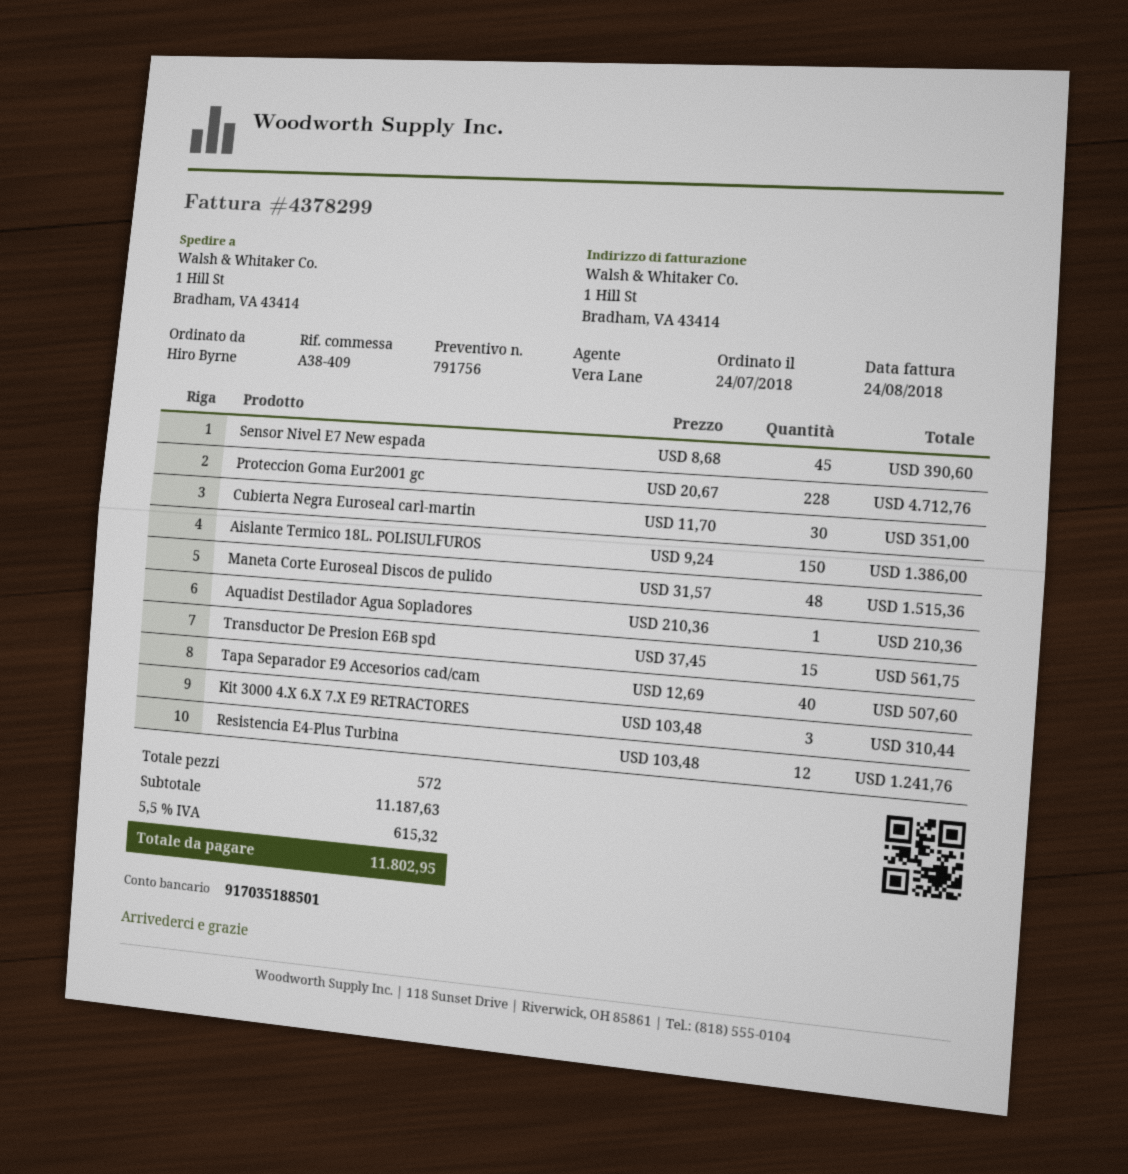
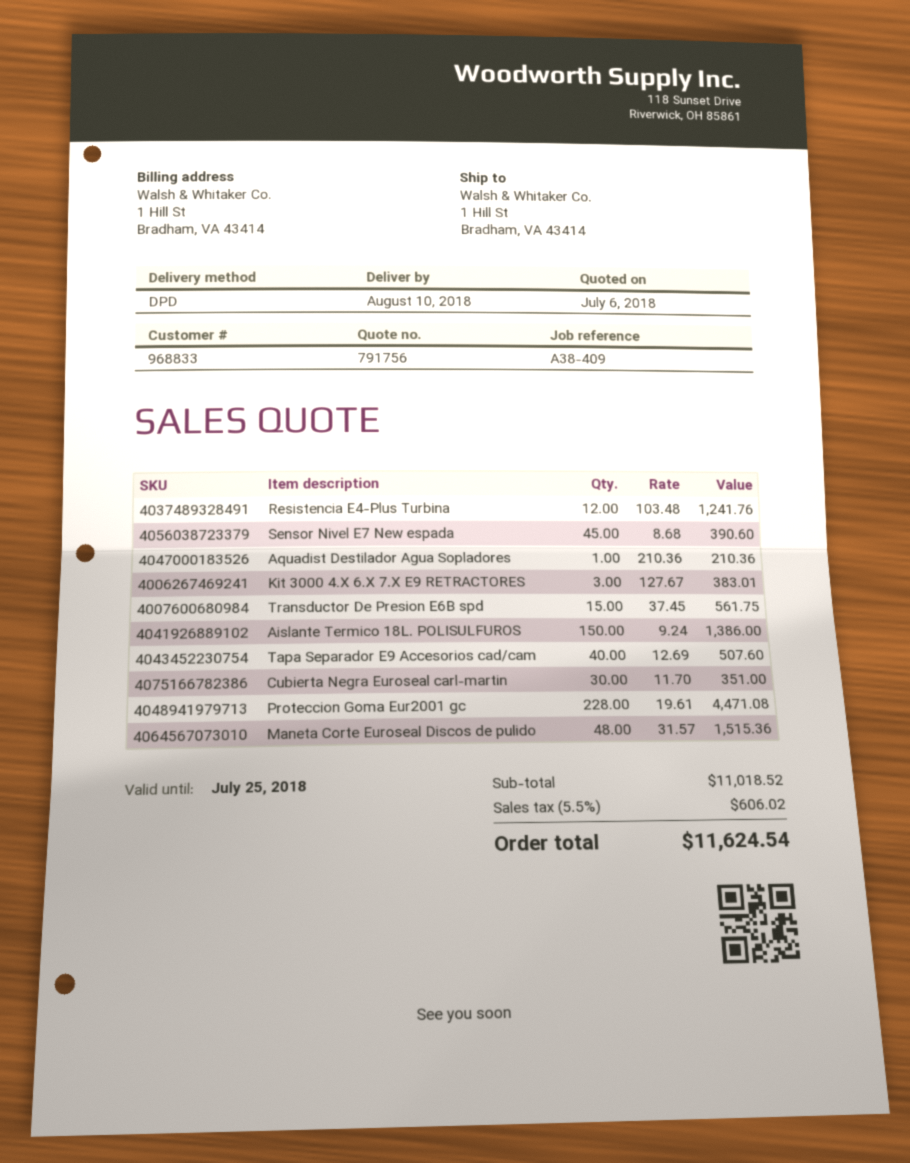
Proteccion Goma Eur2001 gc: 228 x 20.67 = 4712.76 -> 228 x 19.61 = 4471.08
Kit 3000 4.X 6.X 7.X E9 RETRACTORES: 3 x 103.48 = 310.44 -> 3 x 127.67 = 383.01
subtotal: 11187.63 -> 11018.52
tax: 5.5% = 615.32 -> 5.5% = 606.02
total: 11802.95 -> 11624.54

